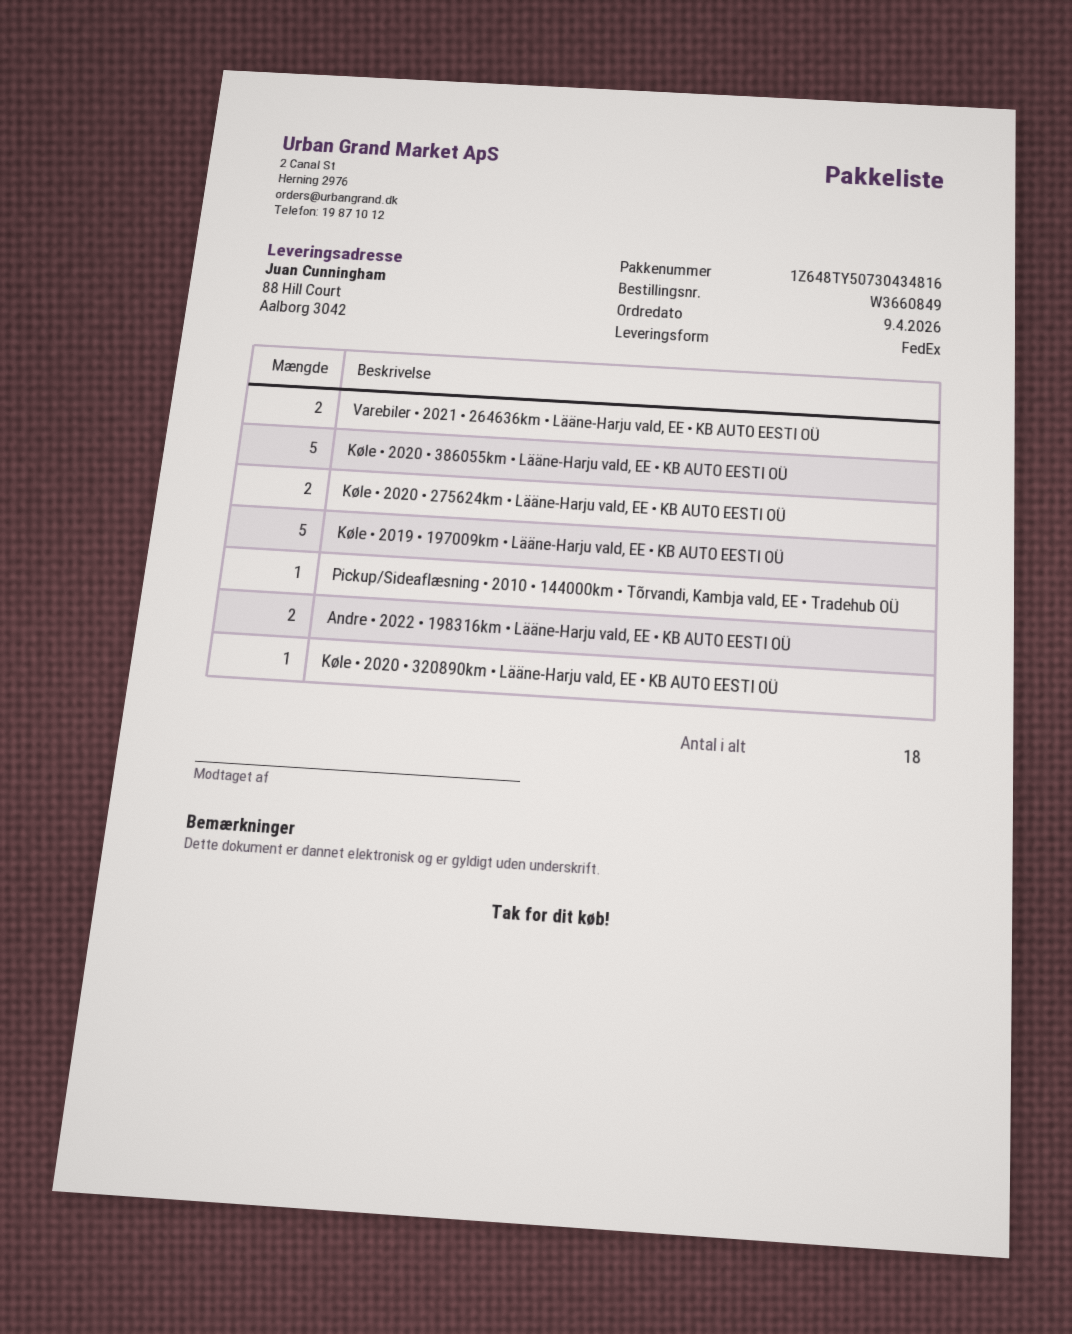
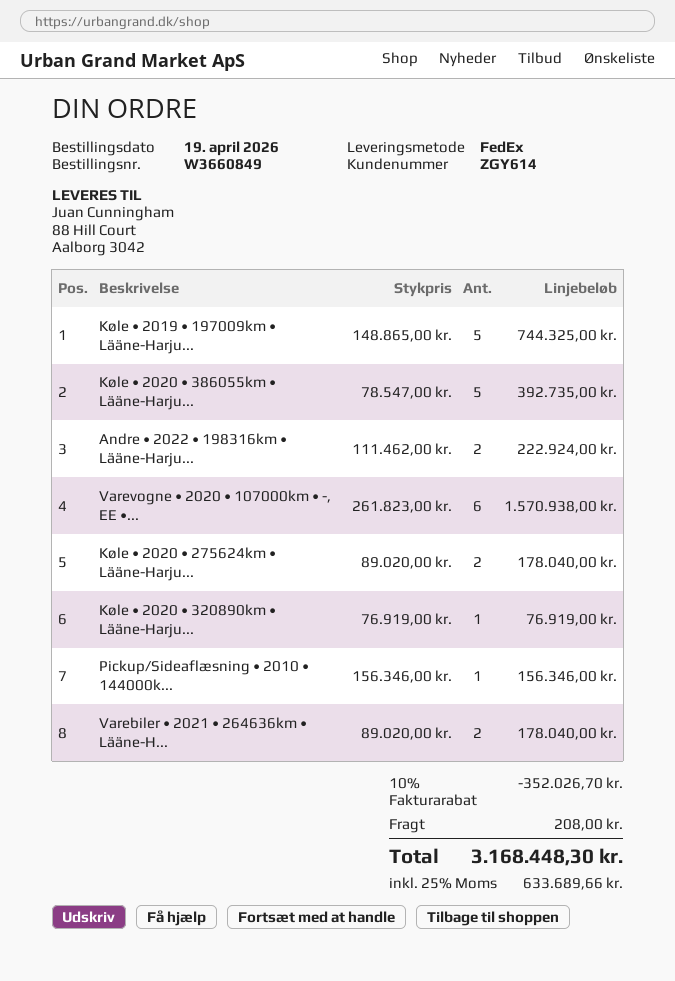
order date: 2026-04-09 -> 2026-04-19
Varevogne • 2020 • 107000km • -, EE •...: none -> 6

